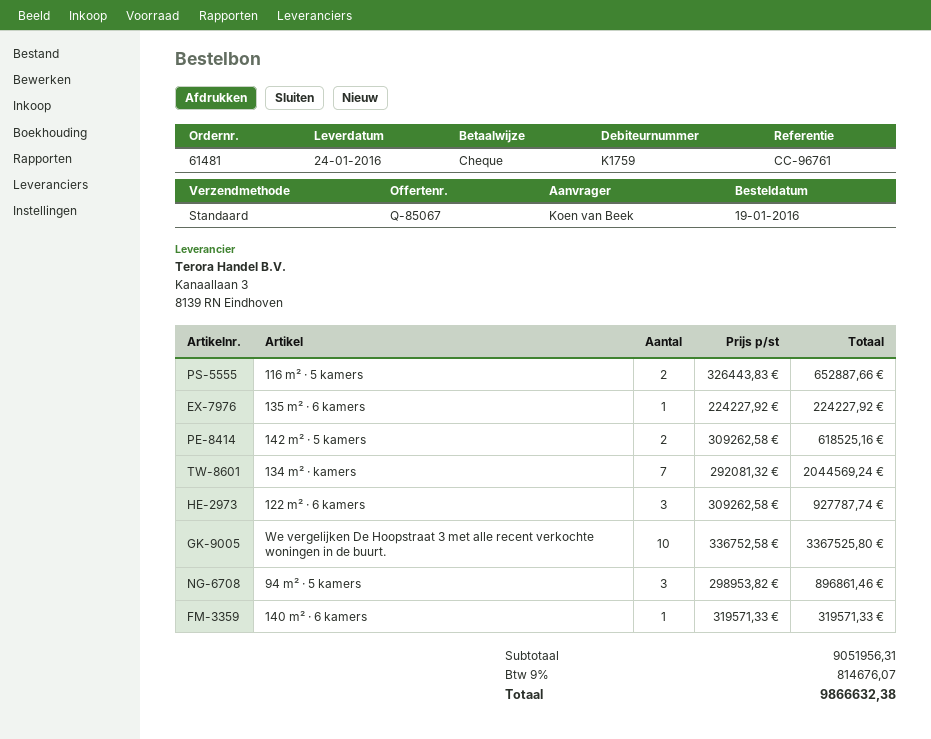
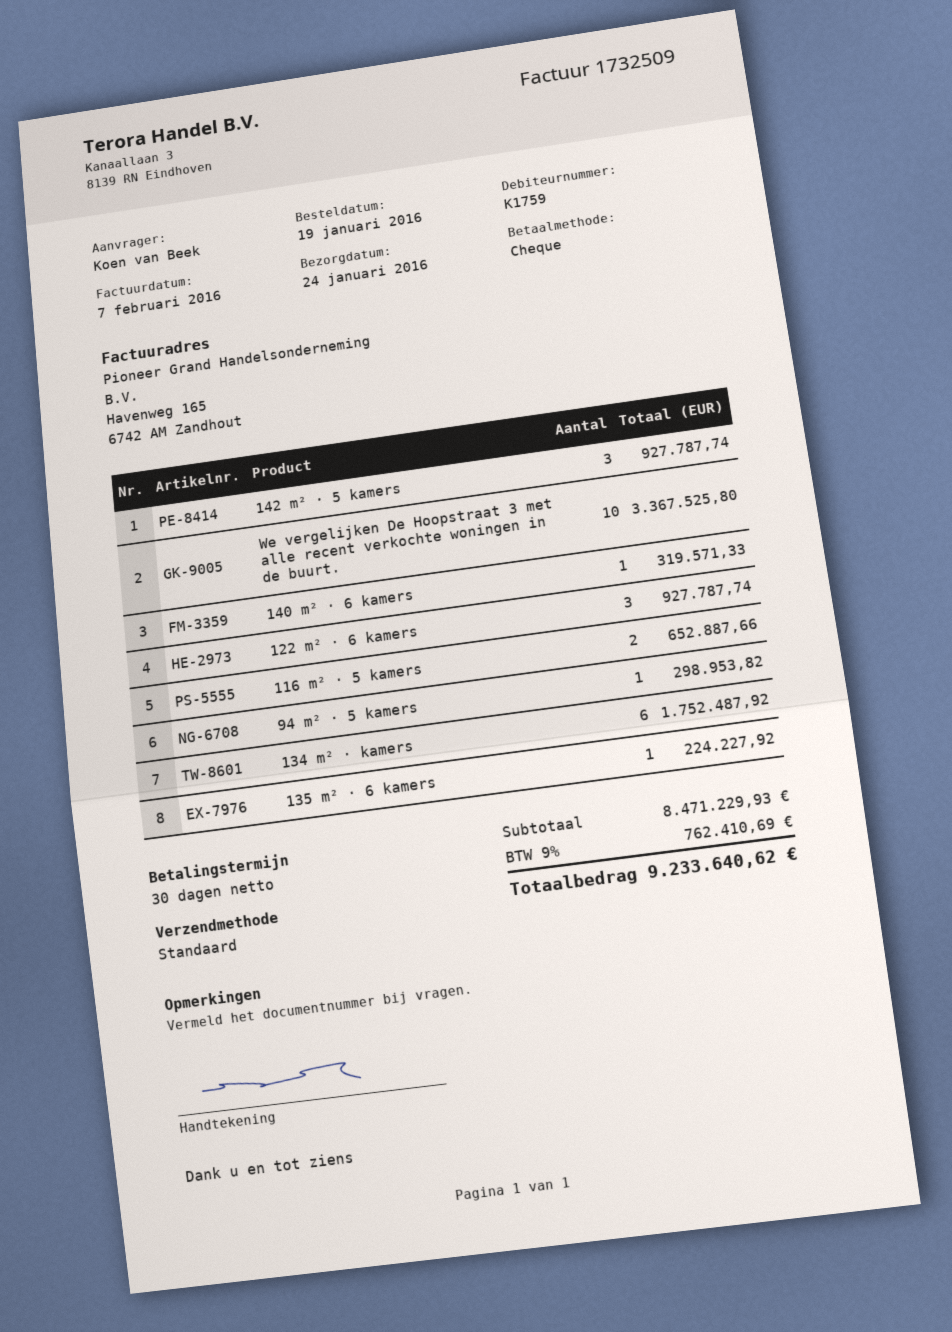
142 m² · 5 kamers: 2 for 618525.16 -> 3 for 927787.74
134 m² · kamers: 7 for 2044569.24 -> 6 for 1752487.92
94 m² · 5 kamers: 3 for 896861.46 -> 1 for 298953.82
subtotal: 9051956.31 -> 8471229.93
tax: 9% = 814676.07 -> 9% = 762410.69
total: 9866632.38 -> 9233640.62

